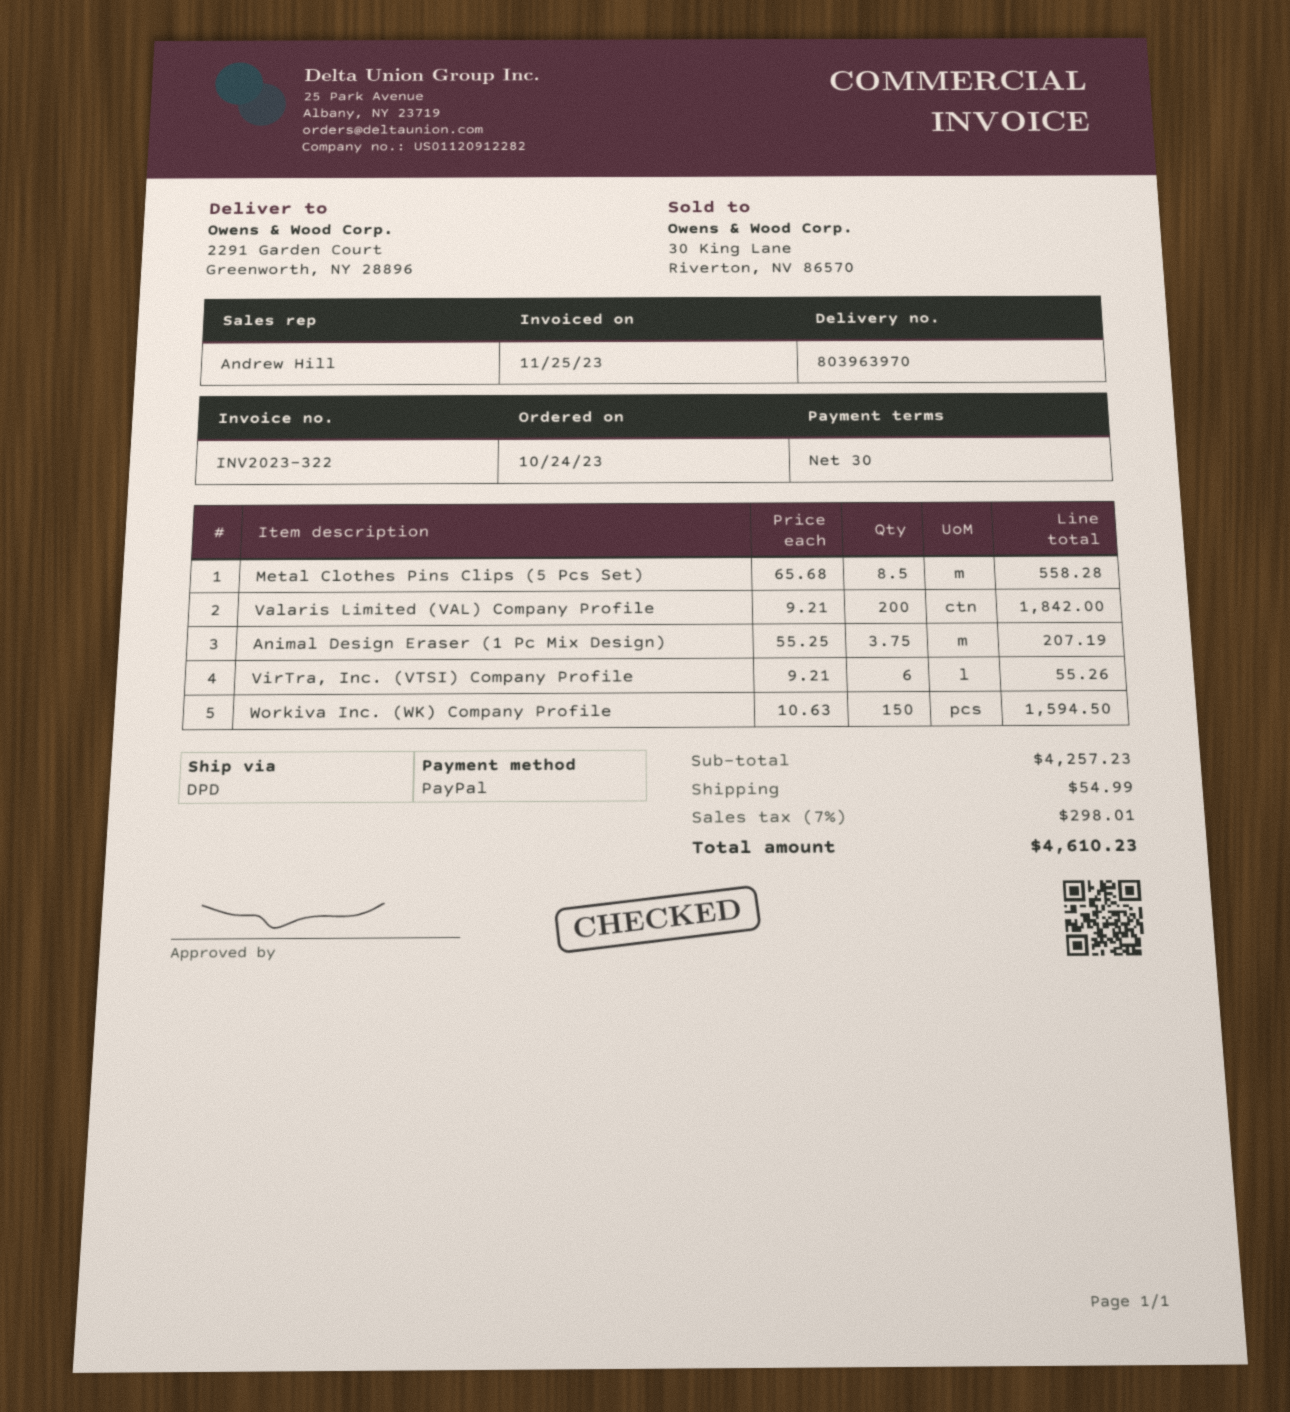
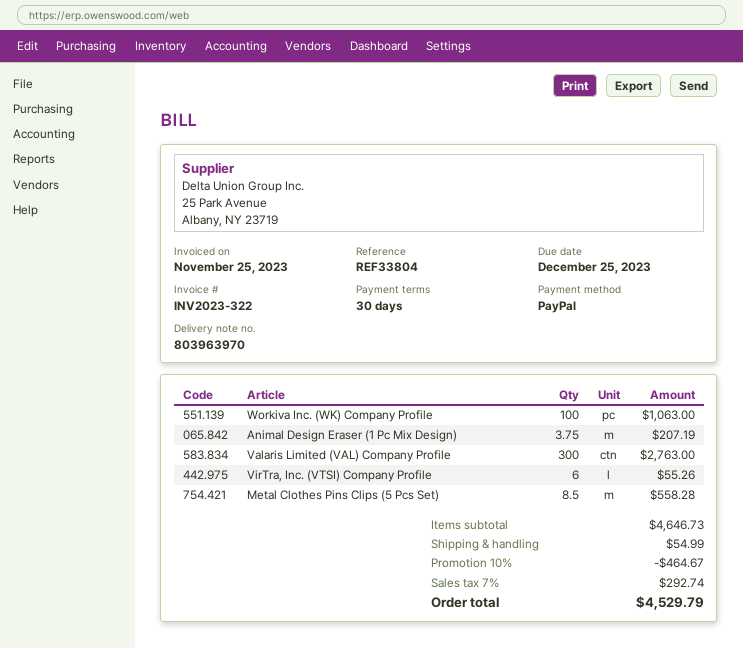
Valaris Limited (VAL) Company Profile: 200 for 1842.00 -> 300 for 2763.00
Workiva Inc. (WK) Company Profile: 150 for 1594.50 -> 100 for 1063.00
subtotal: 4257.23 -> 4646.73
discount: none -> 10% = 464.67
tax: 7% = 298.01 -> 7% = 292.74
total: 4610.23 -> 4529.79

